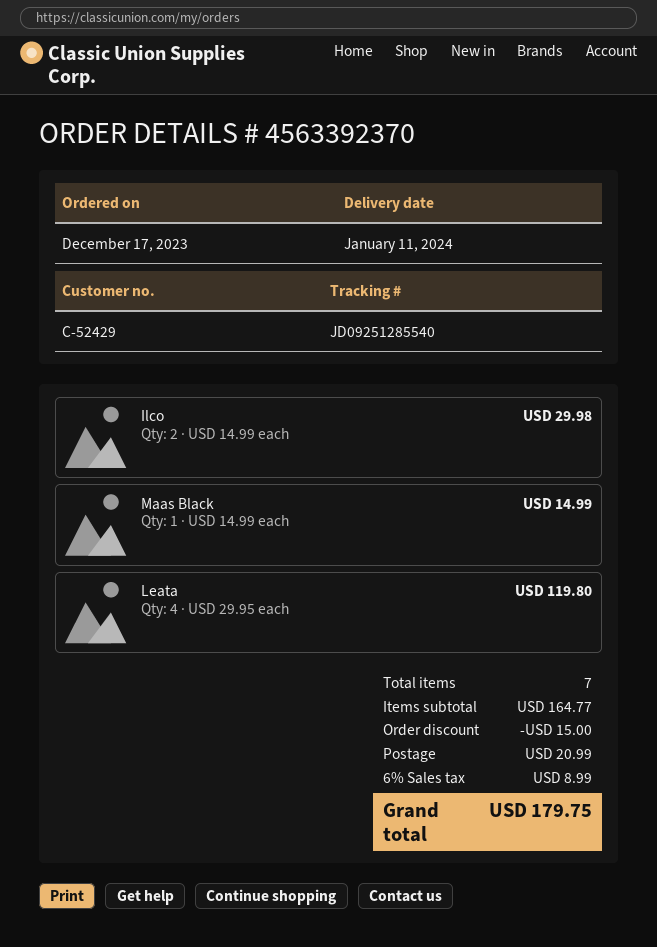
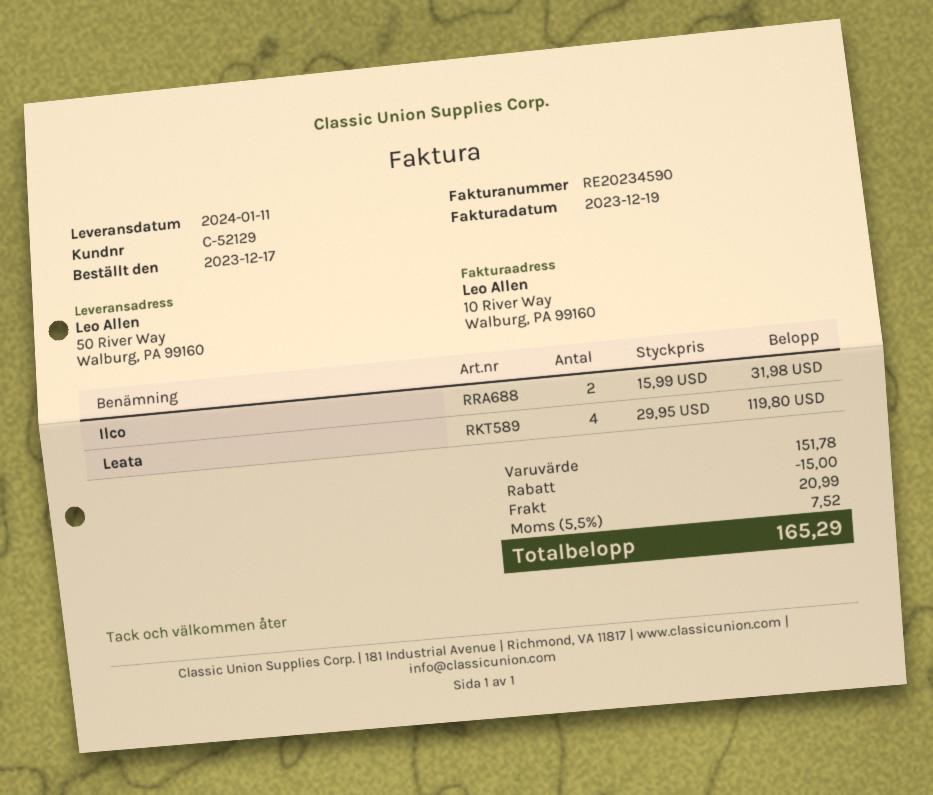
customer number: C-52429 -> C-52129
Ilco: 2 x 14.99 = 29.98 -> 2 x 15.99 = 31.98
Maas Black: 1 x 14.99 = 14.99 -> none
subtotal: 164.77 -> 151.78
tax: 6% = 8.99 -> 5.5% = 7.52
total: 179.75 -> 165.29

